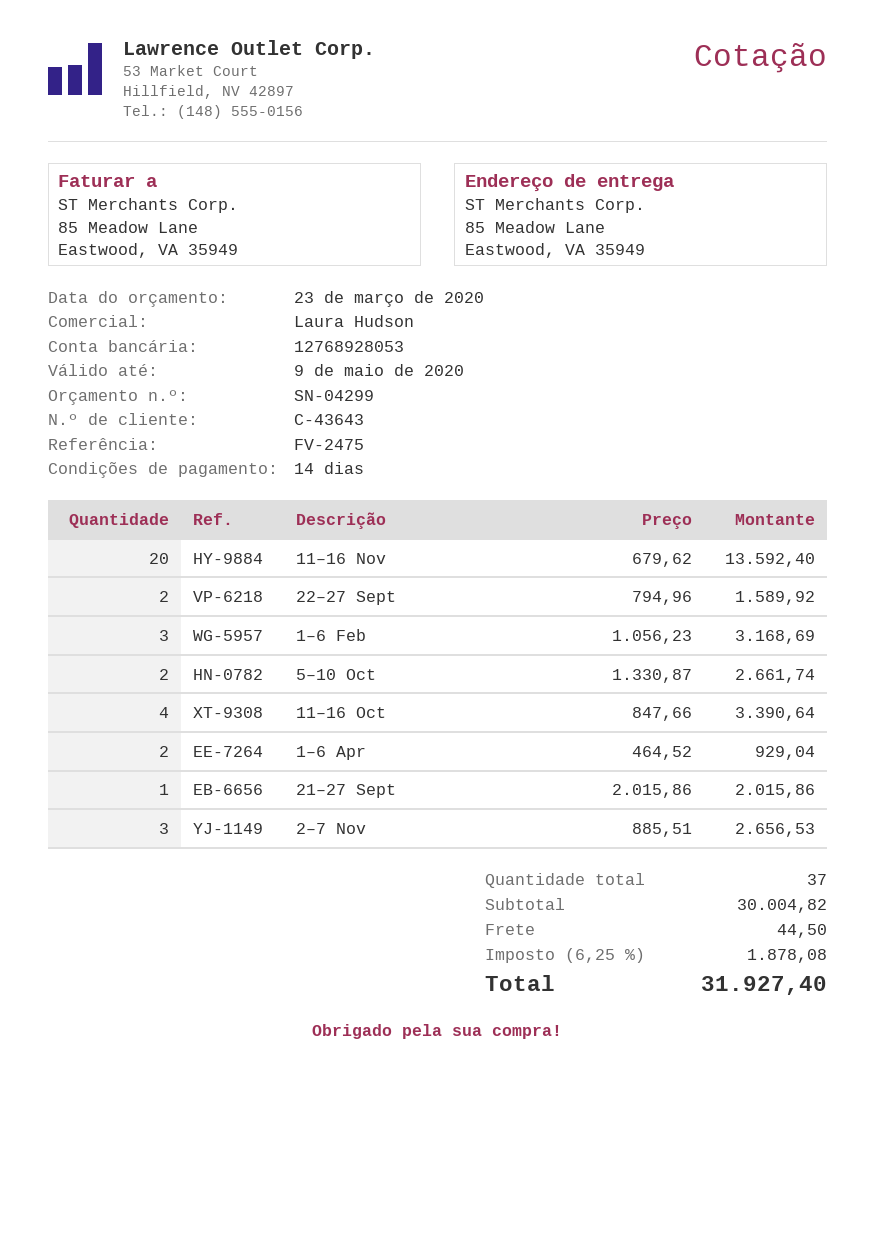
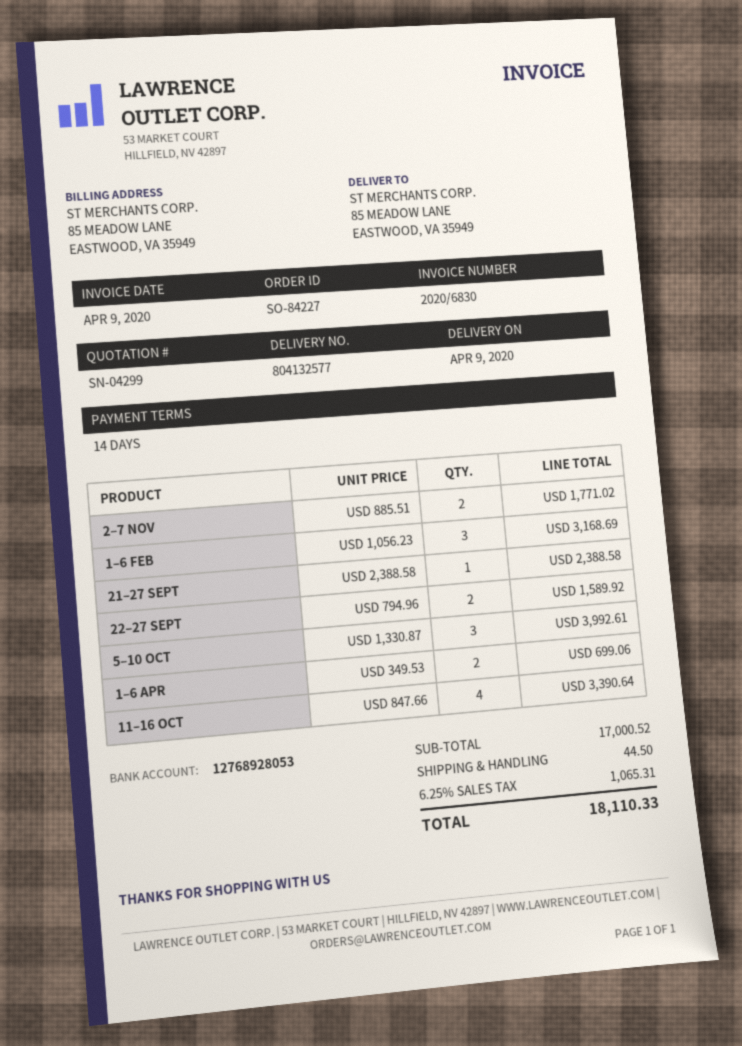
11–16 Nov: 20 x 679.62 = 13592.40 -> none
5–10 Oct: 2 x 1330.87 = 2661.74 -> 3 x 1330.87 = 3992.61
1–6 Apr: 2 x 464.52 = 929.04 -> 2 x 349.53 = 699.06
21–27 Sept: 1 x 2015.86 = 2015.86 -> 1 x 2388.58 = 2388.58
2–7 Nov: 3 x 885.51 = 2656.53 -> 2 x 885.51 = 1771.02
subtotal: 30004.82 -> 17000.52
tax: 6.25% = 1878.08 -> 6.25% = 1065.31
total: 31927.40 -> 18110.33

